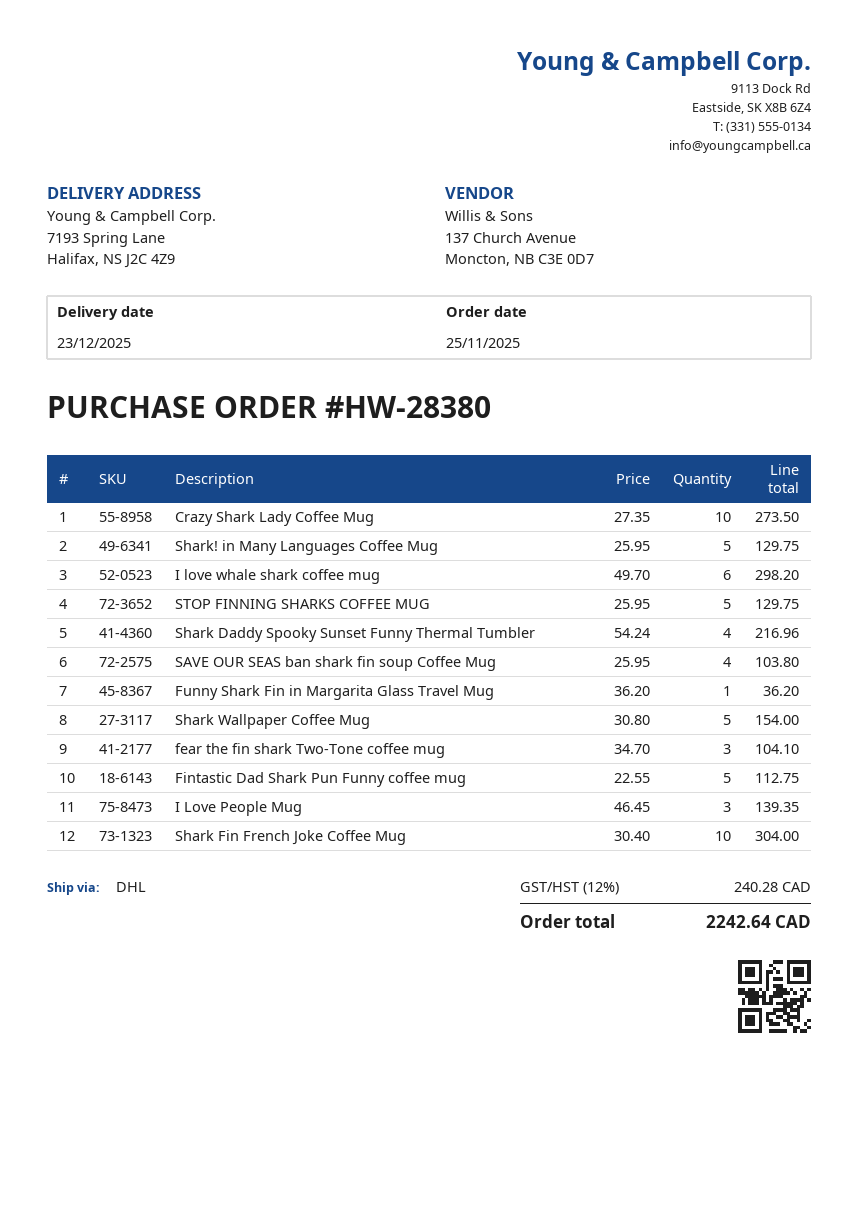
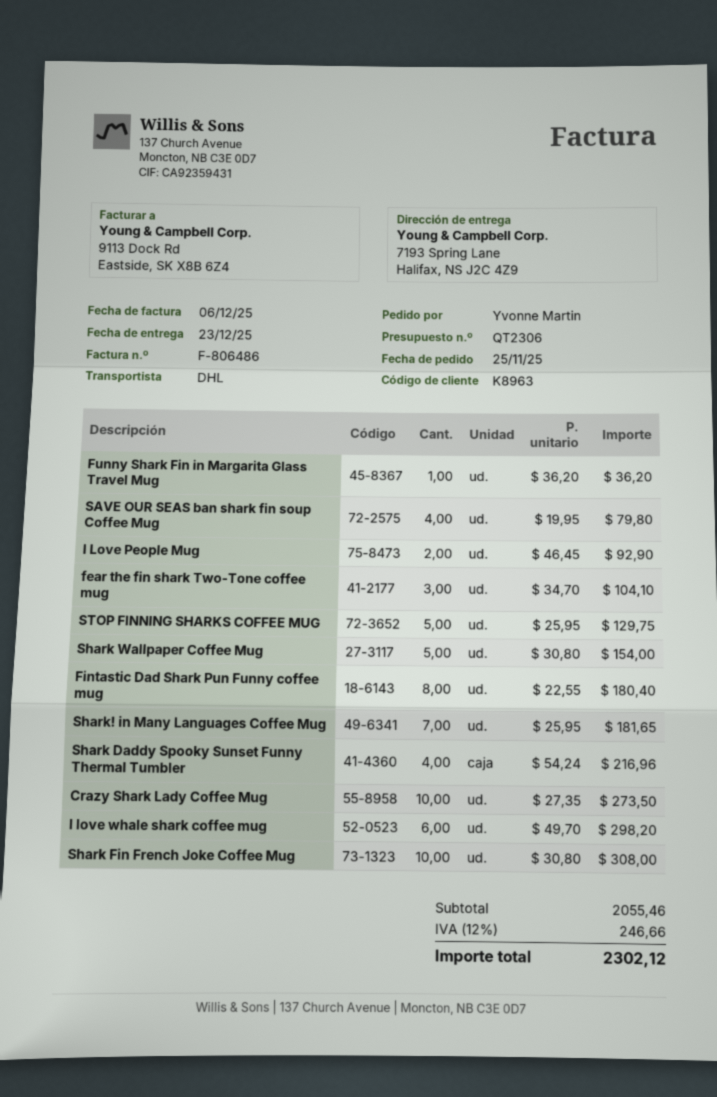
Shark! in Many Languages Coffee Mug: 5 x 25.95 = 129.75 -> 7 x 25.95 = 181.65
SAVE OUR SEAS ban shark fin soup Coffee Mug: 4 x 25.95 = 103.80 -> 4 x 19.95 = 79.80
Fintastic Dad Shark Pun Funny coffee mug: 5 x 22.55 = 112.75 -> 8 x 22.55 = 180.40
I Love People Mug: 3 x 46.45 = 139.35 -> 2 x 46.45 = 92.90
Shark Fin French Joke Coffee Mug: 10 x 30.40 = 304.00 -> 10 x 30.80 = 308.00
tax: 12% = 240.28 -> 12% = 246.66
total: 2242.64 -> 2302.12

